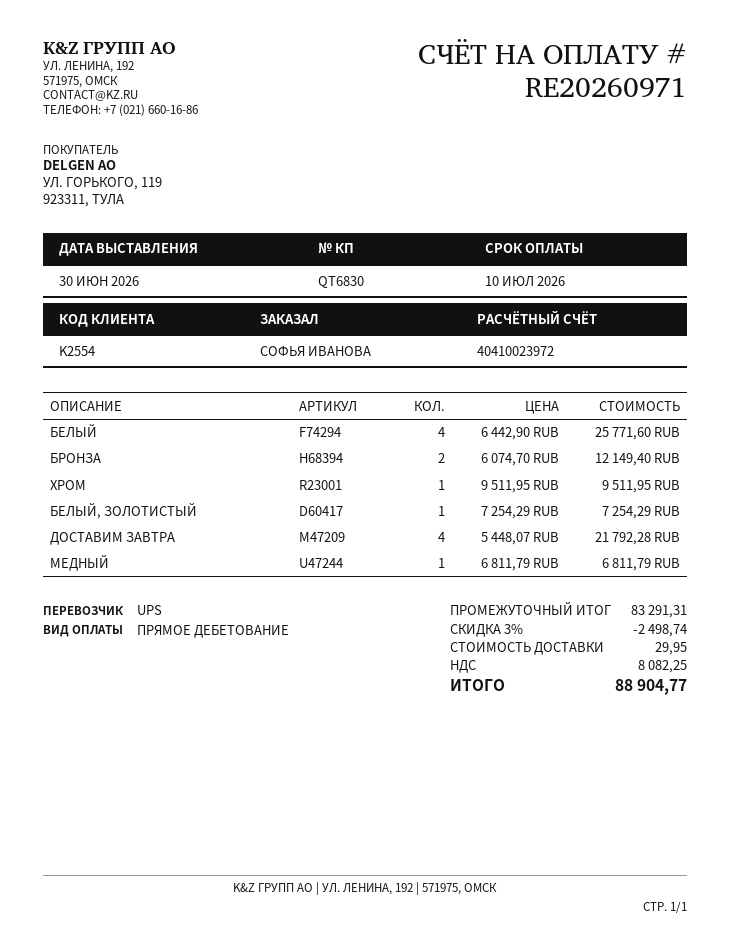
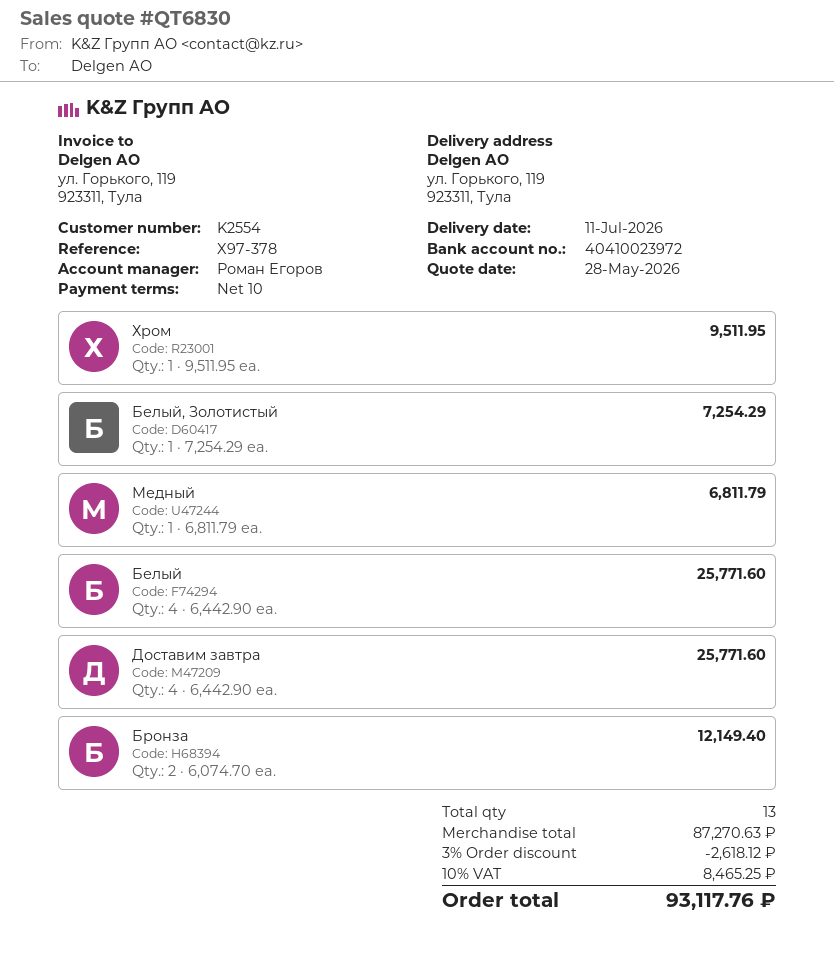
ДОСТАВИМ ЗАВТРА: 4 x 5448.07 = 21792.28 -> 4 x 6442.90 = 25771.60
subtotal: 83291.31 -> 87270.63
discount: 3% = 2498.74 -> 3% = 2618.12
shipping: 29.95 -> none
tax: 8082.25 -> 8465.25
total: 88904.77 -> 93117.76

